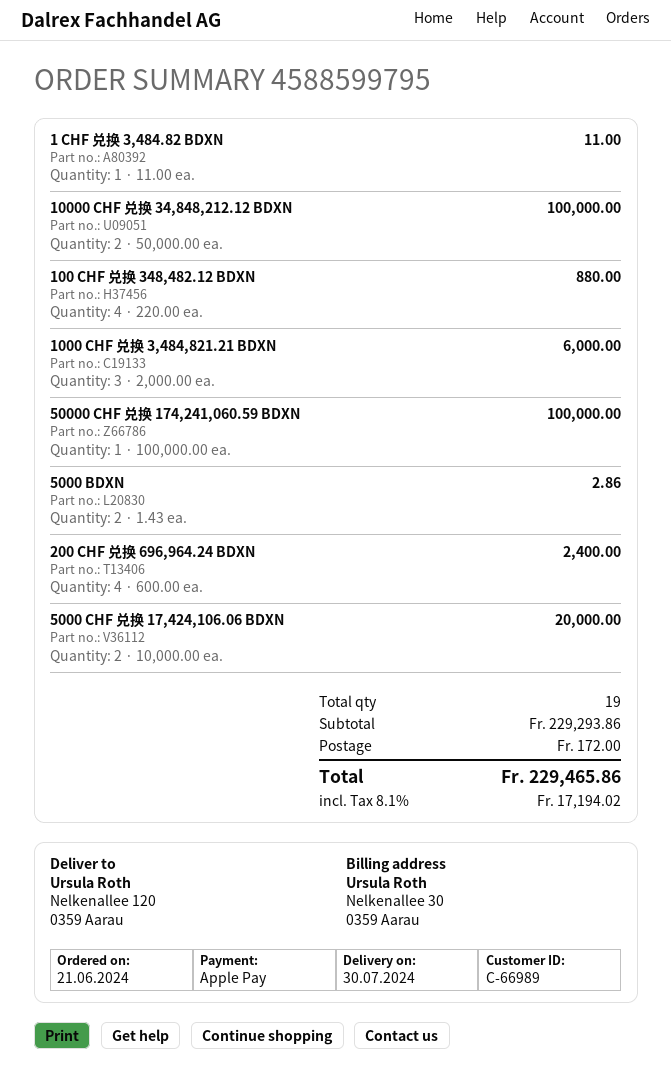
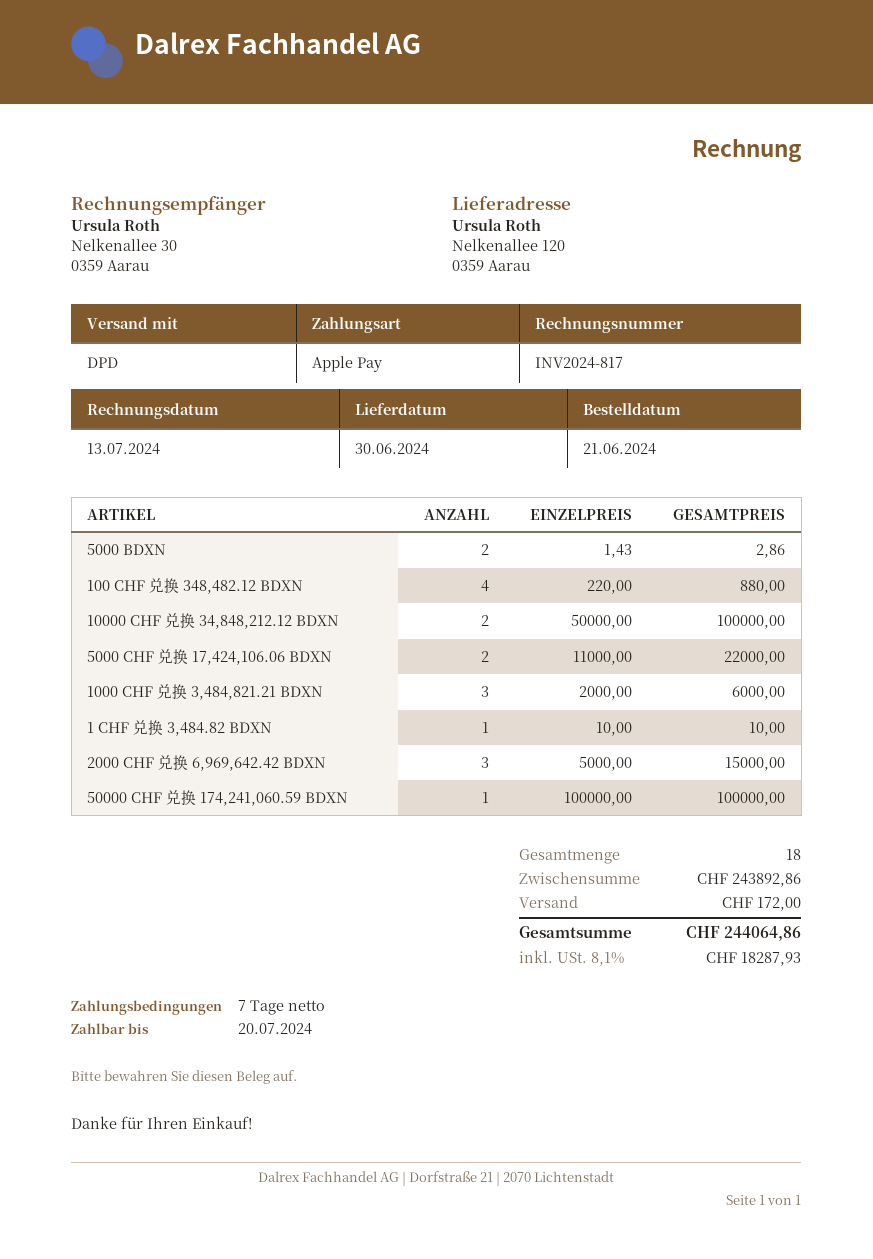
delivery date: 2024-07-30 -> 2024-06-30
1 CHF 兑换 3,484.82 BDXN: 1 x 11.00 = 11.00 -> 1 x 10.00 = 10.00
200 CHF 兑换 696,964.24 BDXN: 4 x 600.00 = 2400.00 -> none
5000 CHF 兑换 17,424,106.06 BDXN: 2 x 10000.00 = 20000.00 -> 2 x 11000.00 = 22000.00
2000 CHF 兑换 6,969,642.42 BDXN: none -> 3 x 5000.00 = 15000.00
total quantity: 19 -> 18
subtotal: 229293.86 -> 243892.86
tax: 8.1% = 17194.02 -> 8.1% = 18287.93
total: 229465.86 -> 244064.86

